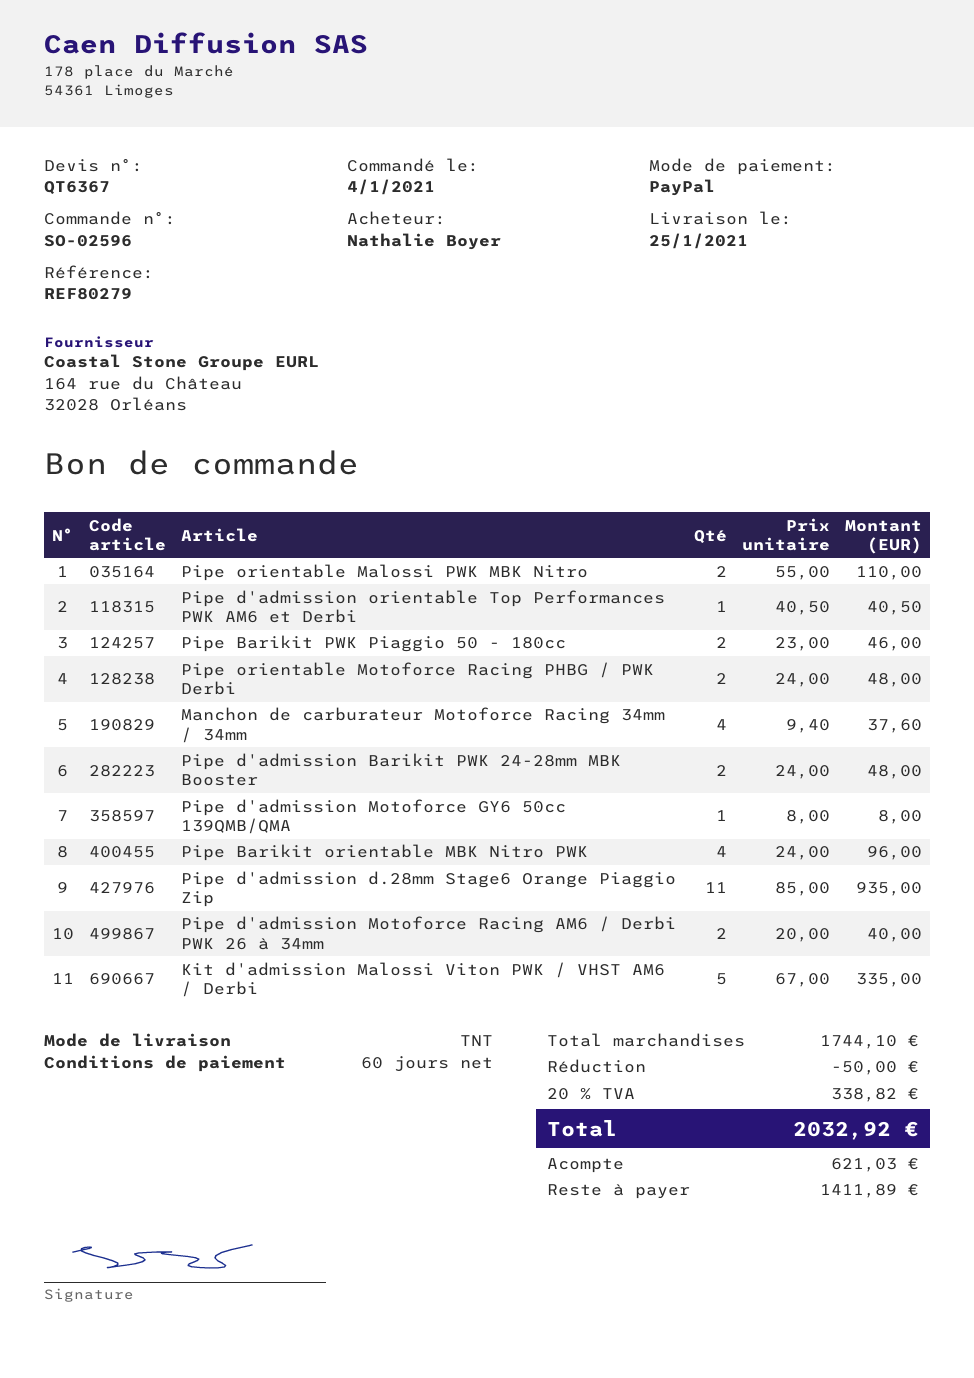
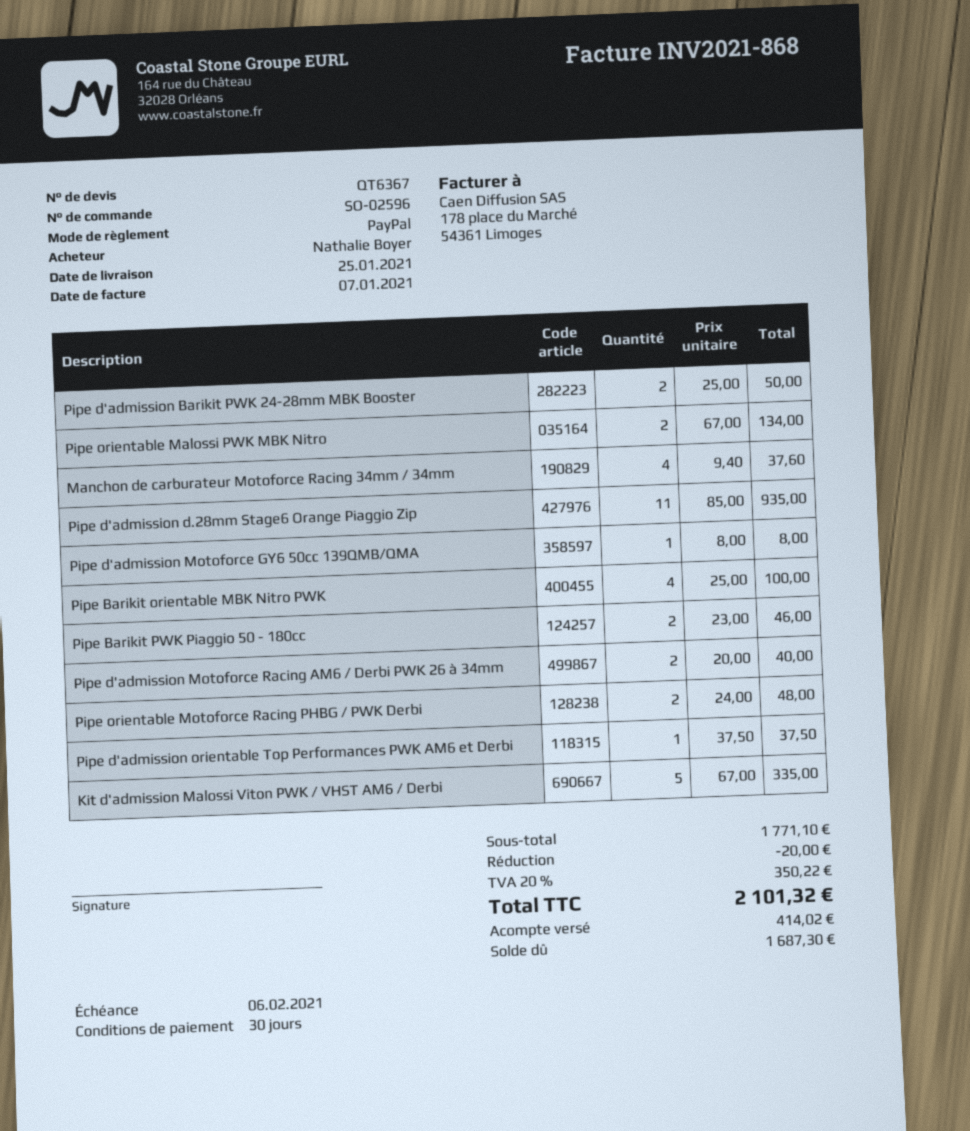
payment terms: 60 days -> 30 days
Pipe orientable Malossi PWK MBK Nitro: 2 x 55.00 = 110.00 -> 2 x 67.00 = 134.00
Pipe d'admission orientable Top Performances PWK AM6 et Derbi: 1 x 40.50 = 40.50 -> 1 x 37.50 = 37.50
Pipe d'admission Barikit PWK 24-28mm MBK Booster: 2 x 24.00 = 48.00 -> 2 x 25.00 = 50.00
Pipe Barikit orientable MBK Nitro PWK: 4 x 24.00 = 96.00 -> 4 x 25.00 = 100.00
subtotal: 1744.10 -> 1771.10
discount: 50.00 -> 20.00
tax: 20% = 338.82 -> 20% = 350.22
total: 2032.92 -> 2101.32
deposit: 621.03 -> 414.02
balance: 1411.89 -> 1687.30

